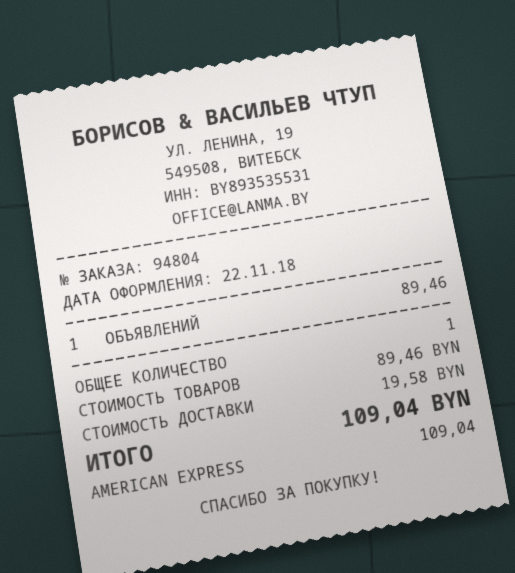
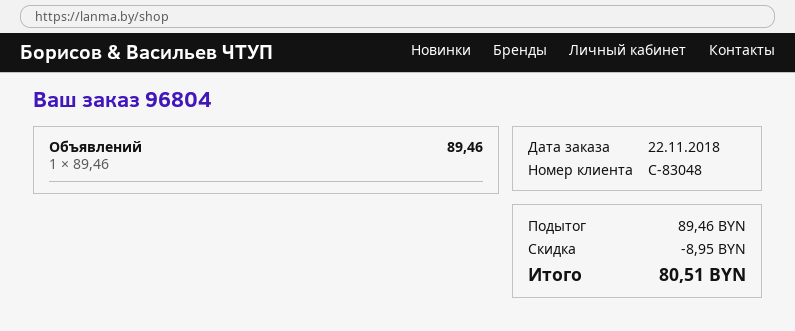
order number: 94804 -> 96804
discount: none -> 8.95
shipping: 19.58 -> none
total: 109.04 -> 80.51

